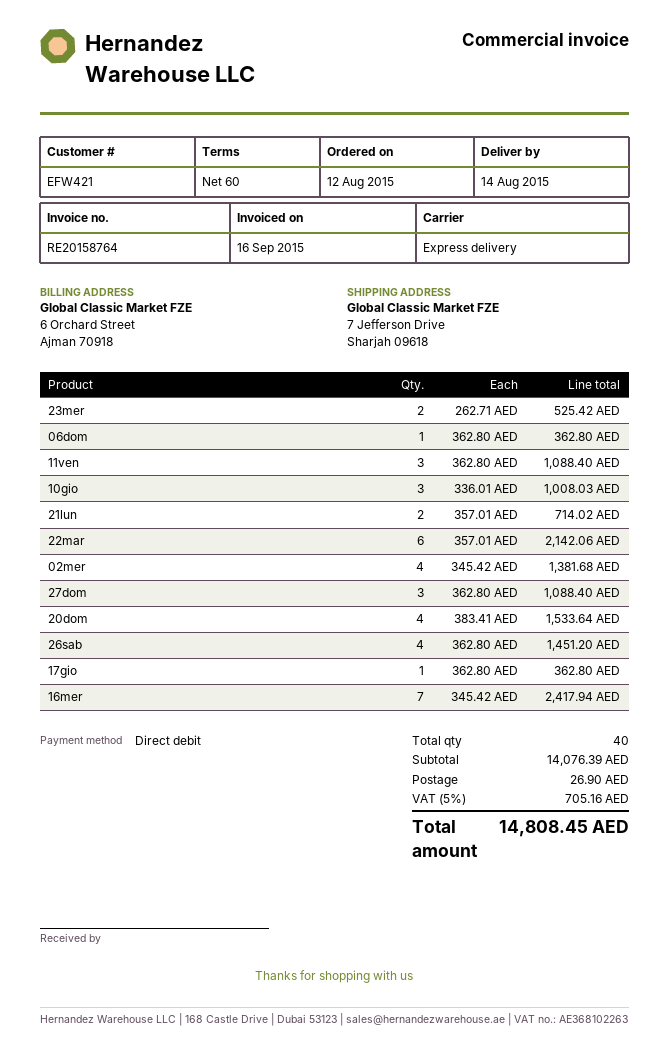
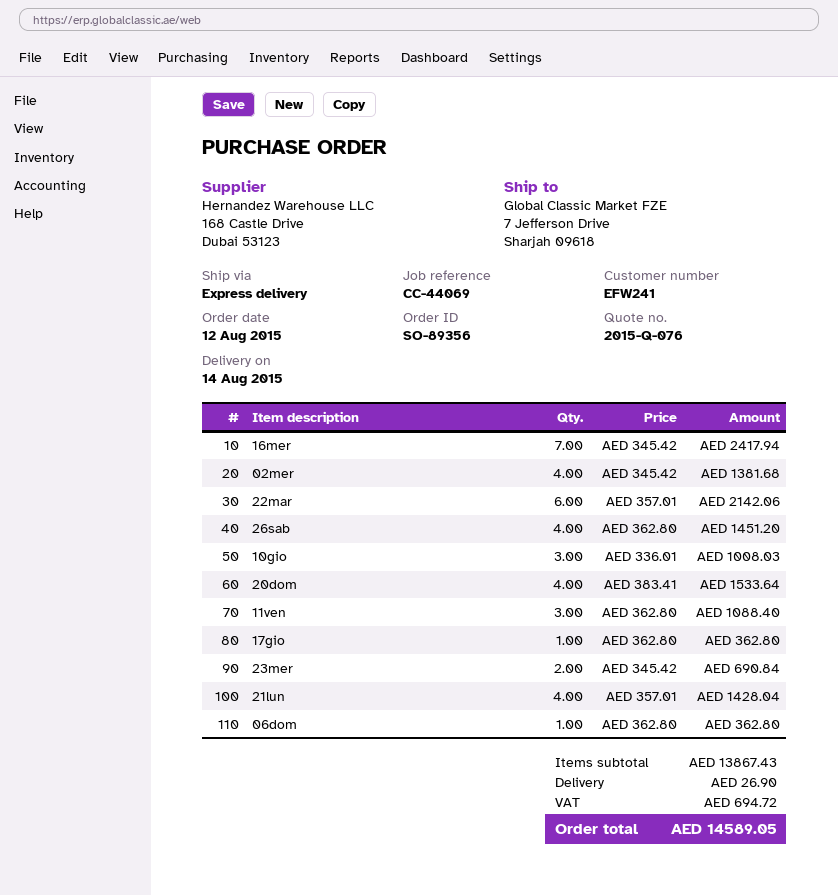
customer number: EFW421 -> EFW241
23mer: 2 x 262.71 = 525.42 -> 2 x 345.42 = 690.84
21lun: 2 x 357.01 = 714.02 -> 4 x 357.01 = 1428.04
27dom: 3 x 362.80 = 1088.40 -> none
subtotal: 14076.39 -> 13867.43
tax: 705.16 -> 694.72
total: 14808.45 -> 14589.05

